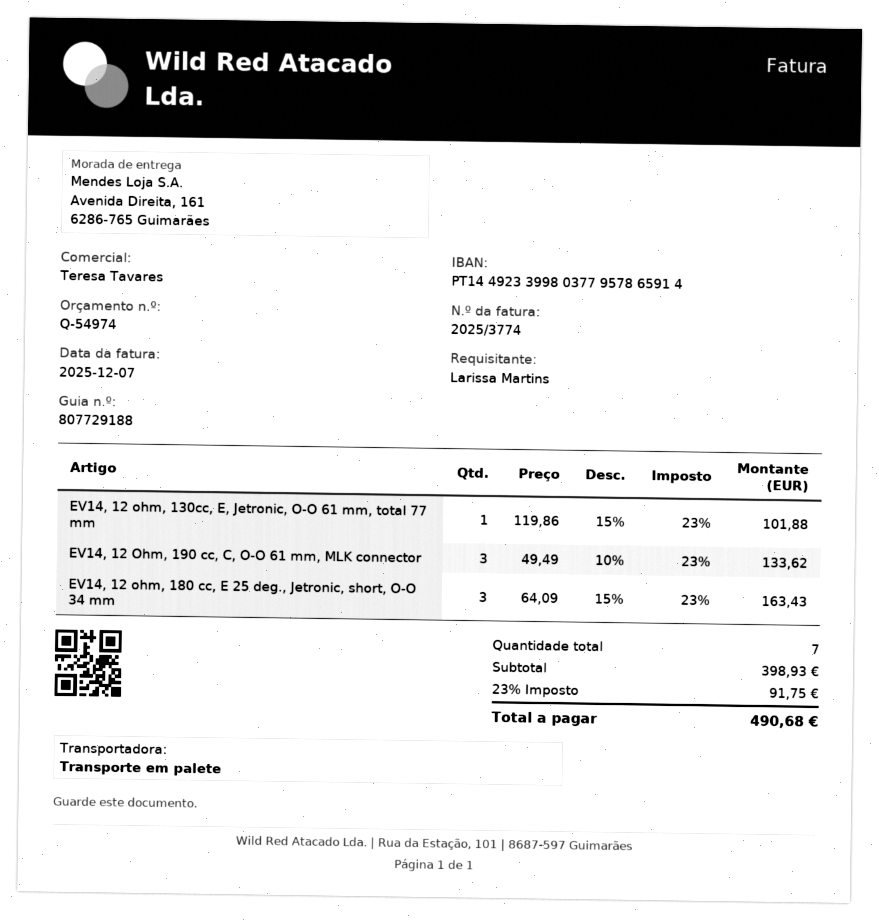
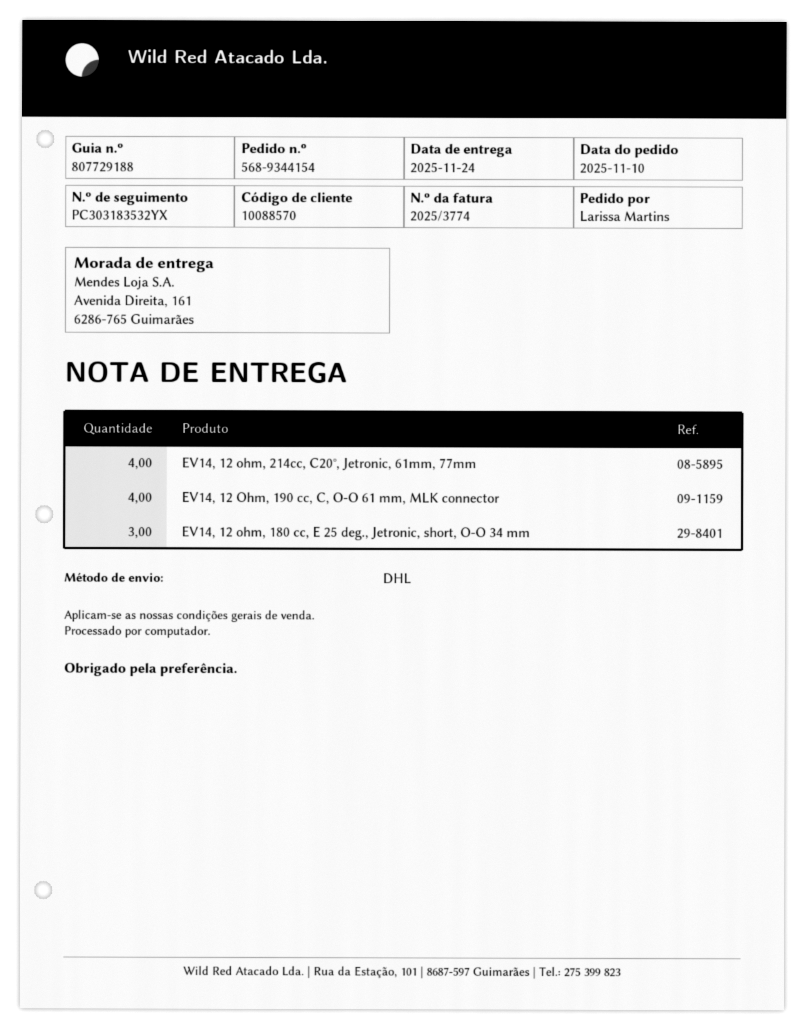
shipping method: pallet freight -> DHL
EV14, 12 ohm, 130cc, E, Jetronic, O-O 61 mm, total 77 mm: 1 -> none
EV14, 12 Ohm, 190 cc, C, O-O 61 mm, MLK connector: 3 -> 4
EV14, 12 ohm, 214cc, C20°, Jetronic, 61mm, 77mm: none -> 4

